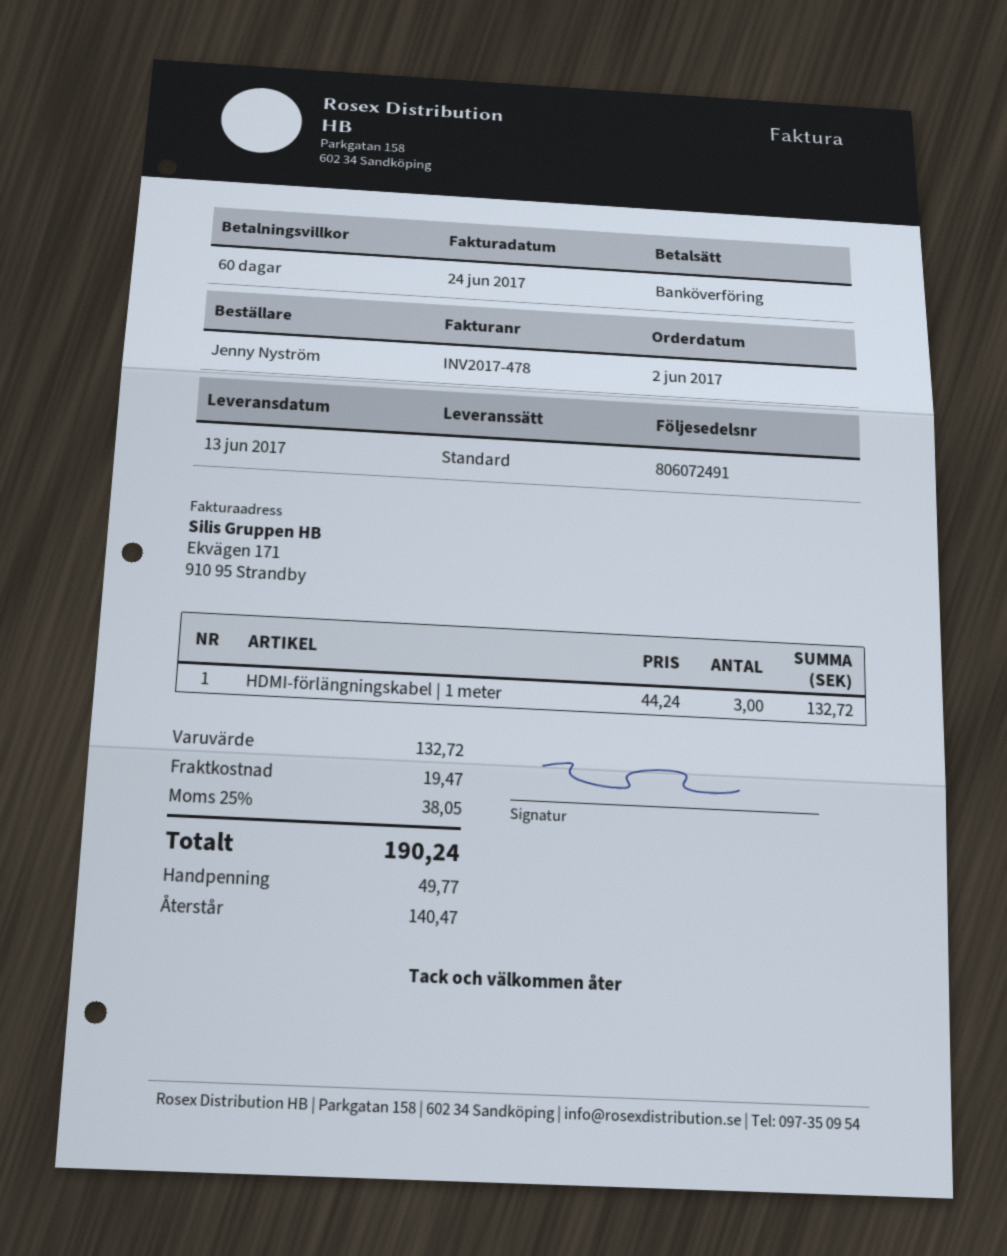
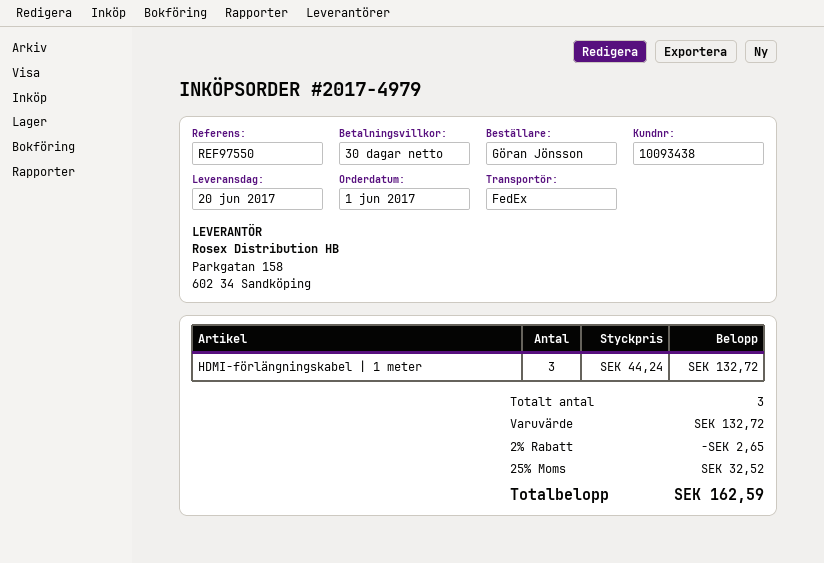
order date: 2017-06-02 -> 2017-06-01
delivery date: 2017-06-13 -> 2017-06-20
payment terms: 60 days -> 30 days
ordered by: Jenny Nyström -> Göran Jönsson
shipping method: standard -> FedEx
discount: none -> 2% = 2.65
shipping: 19.47 -> none
tax: 25% = 38.05 -> 25% = 32.52
total: 190.24 -> 162.59

